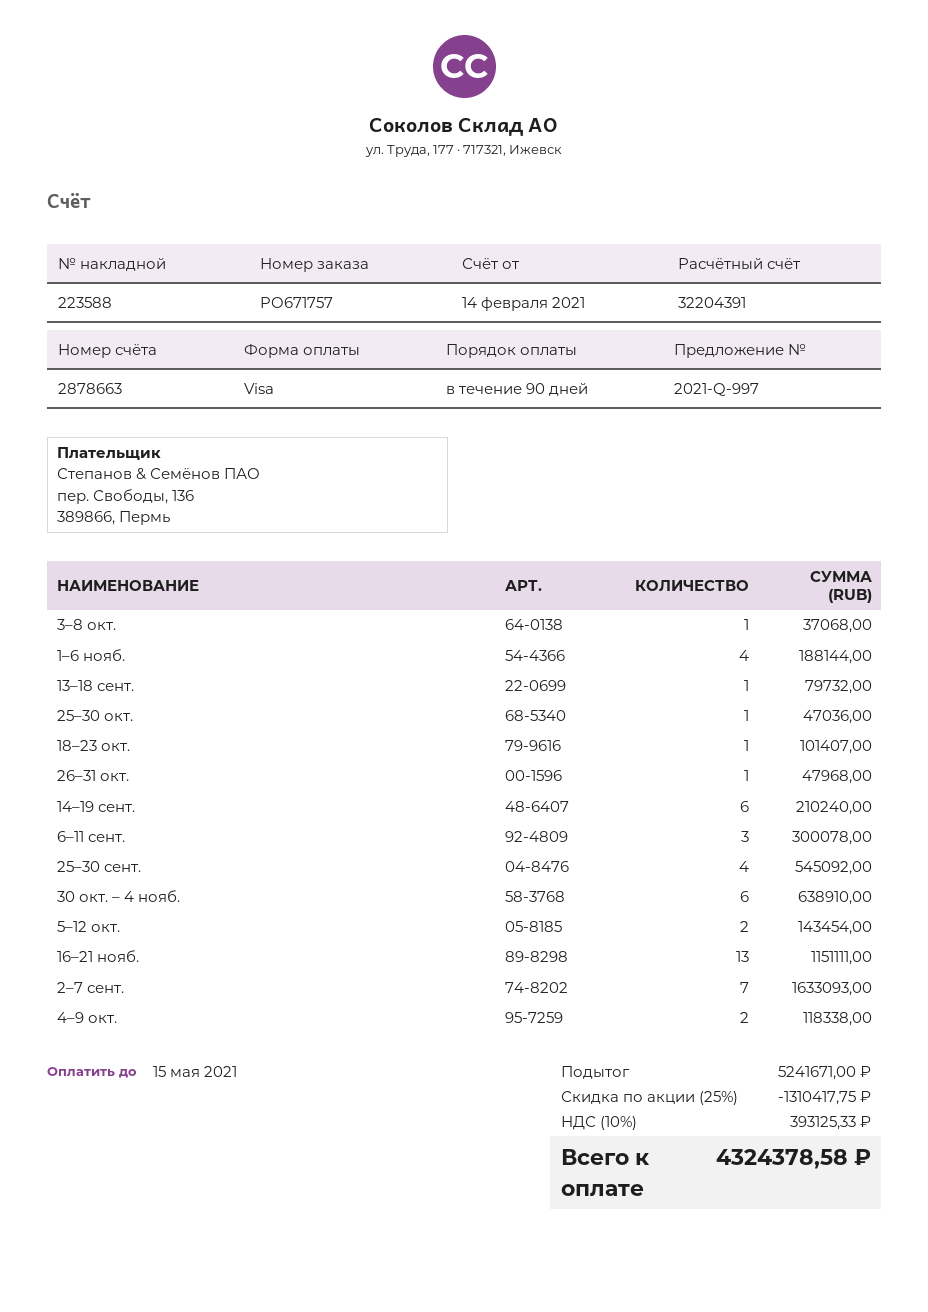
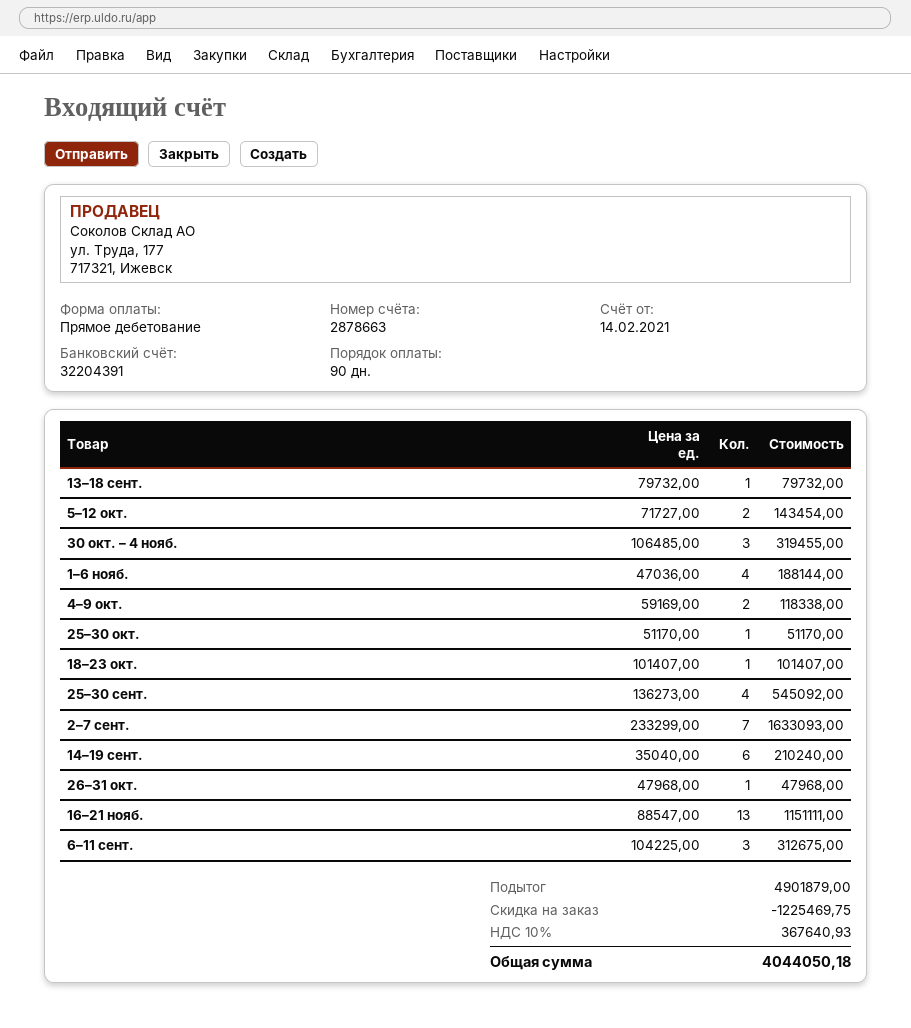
payment method: Visa -> direct debit
3–8 окт.: 1 for 37068.00 -> none
25–30 окт.: 1 for 47036.00 -> 1 for 51170.00
6–11 сент.: 3 for 300078.00 -> 3 for 312675.00
30 окт. – 4 нояб.: 6 for 638910.00 -> 3 for 319455.00
subtotal: 5241671.00 -> 4901879.00
discount: 1310417.75 -> 1225469.75
tax: 10% = 393125.33 -> 10% = 367640.93
total: 4324378.58 -> 4044050.18

